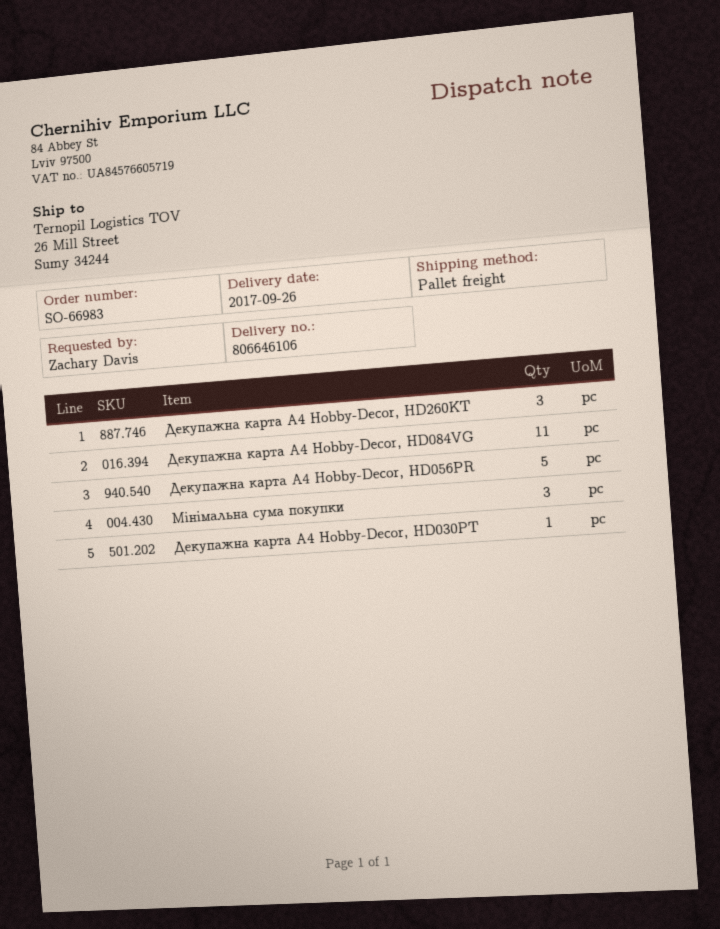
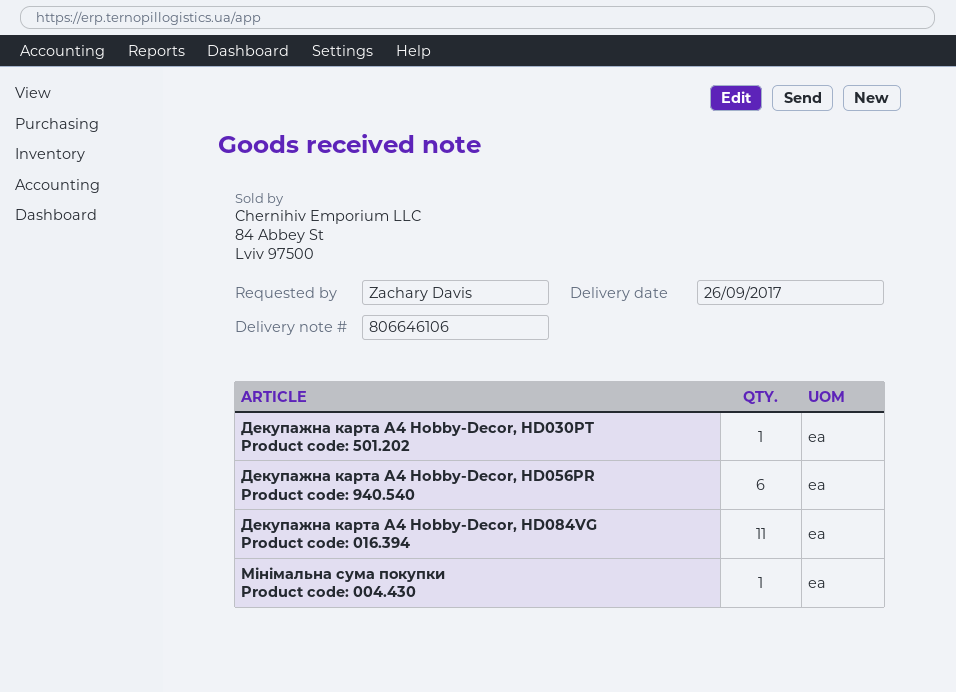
Декупажна карта А4 Hobby-Decor, HD260KT: 3 -> none
Декупажна карта А4 Hobby-Decor, HD056PR: 5 -> 6
Мінімальна сума покупки: 3 -> 1

